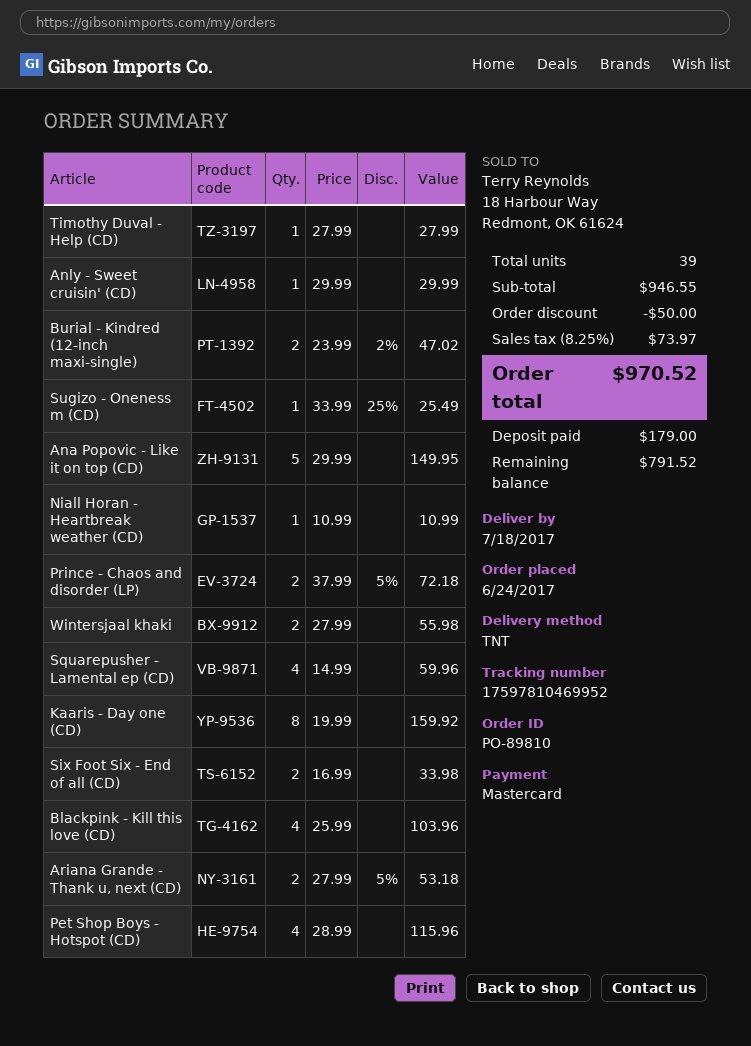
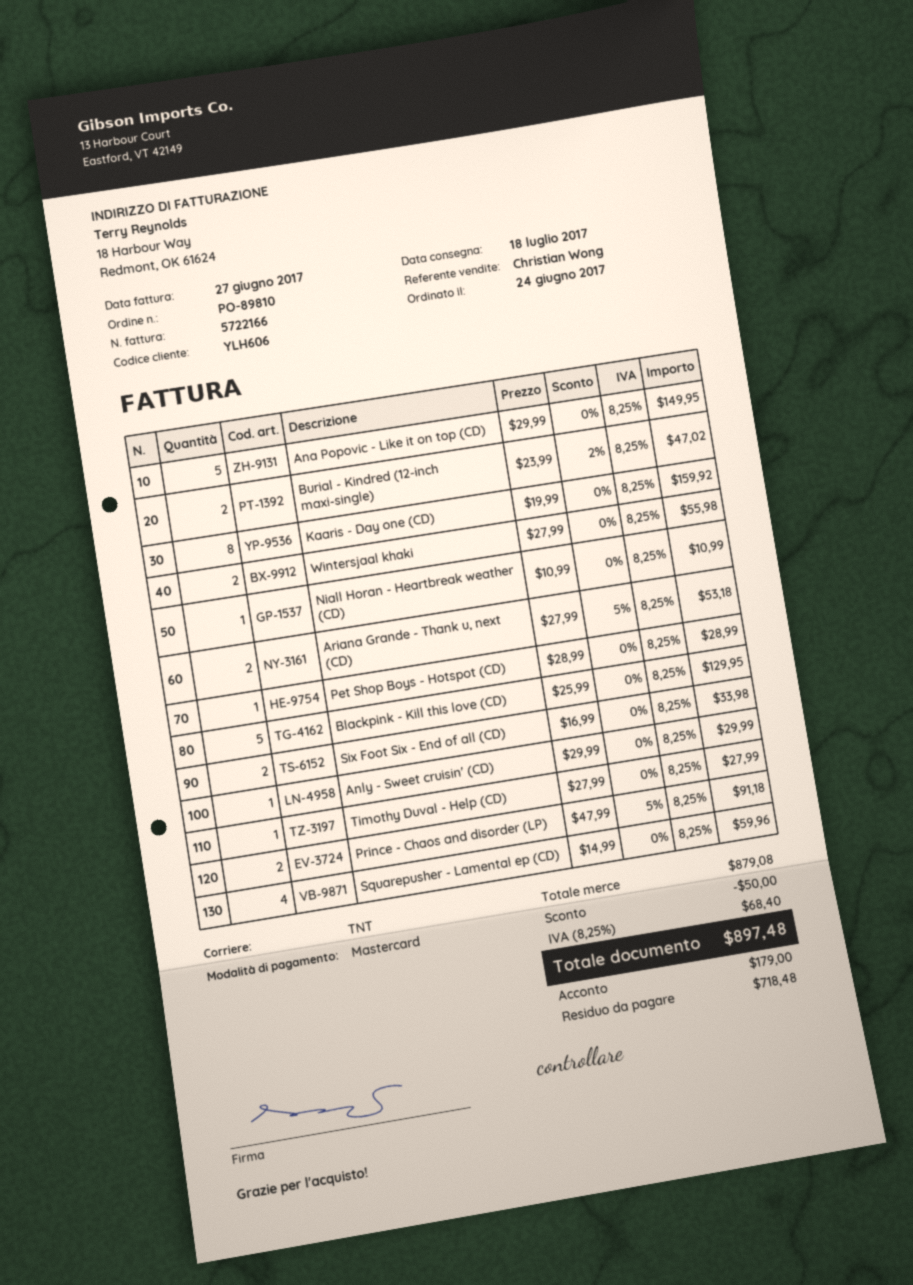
Sugizo - Oneness m (CD): 1 x 33.99 - 25% = 25.49 -> none
Prince - Chaos and disorder (LP): 2 x 37.99 - 5% = 72.18 -> 2 x 47.99 - 5% = 91.18
Blackpink - Kill this love (CD): 4 x 25.99 = 103.96 -> 5 x 25.99 = 129.95
Pet Shop Boys - Hotspot (CD): 4 x 28.99 = 115.96 -> 1 x 28.99 = 28.99
subtotal: 946.55 -> 879.08
tax: 8.25% = 73.97 -> 8.25% = 68.40
total: 970.52 -> 897.48
balance: 791.52 -> 718.48

